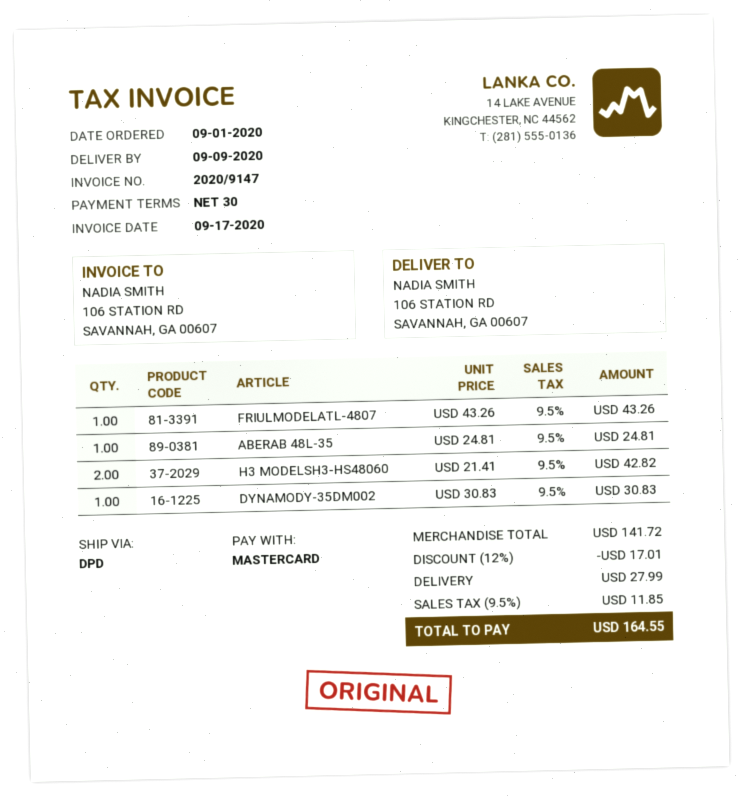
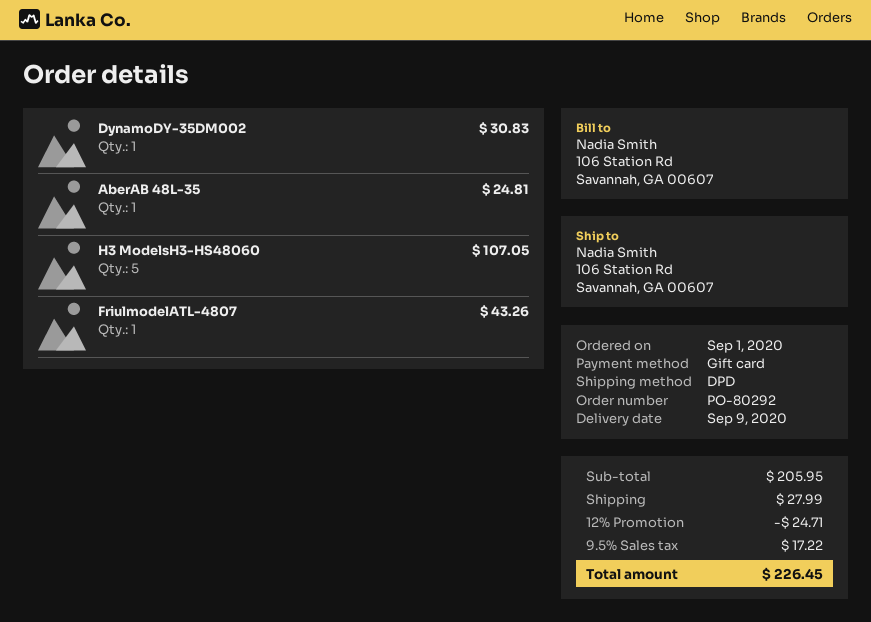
payment method: Mastercard -> gift card
H3 MODELSH3-HS48060: 2 for 42.82 -> 5 for 107.05
subtotal: 141.72 -> 205.95
discount: 12% = 17.01 -> 12% = 24.71
tax: 9.5% = 11.85 -> 9.5% = 17.22
total: 164.55 -> 226.45

